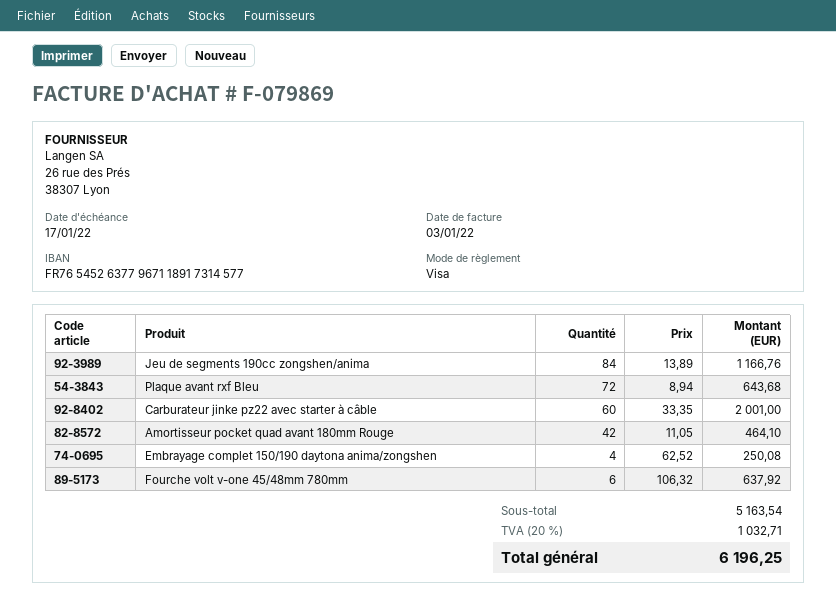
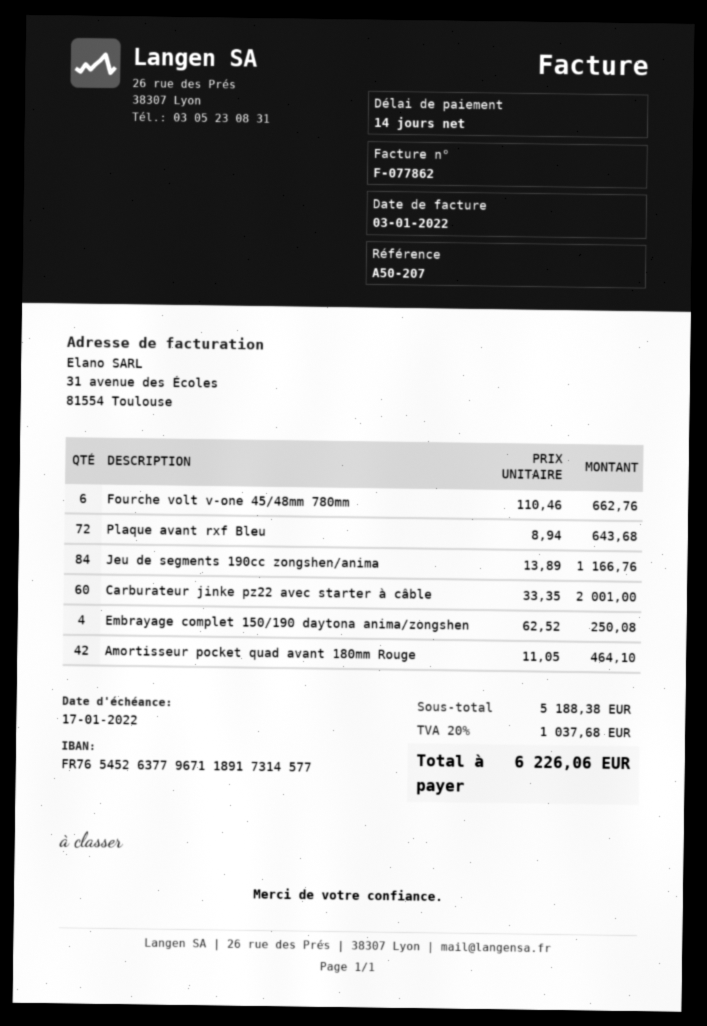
invoice number: F-079869 -> F-077862
Fourche volt v-one 45/48mm 780mm: 6 x 106.32 = 637.92 -> 6 x 110.46 = 662.76
subtotal: 5163.54 -> 5188.38
tax: 20% = 1032.71 -> 20% = 1037.68
total: 6196.25 -> 6226.06

